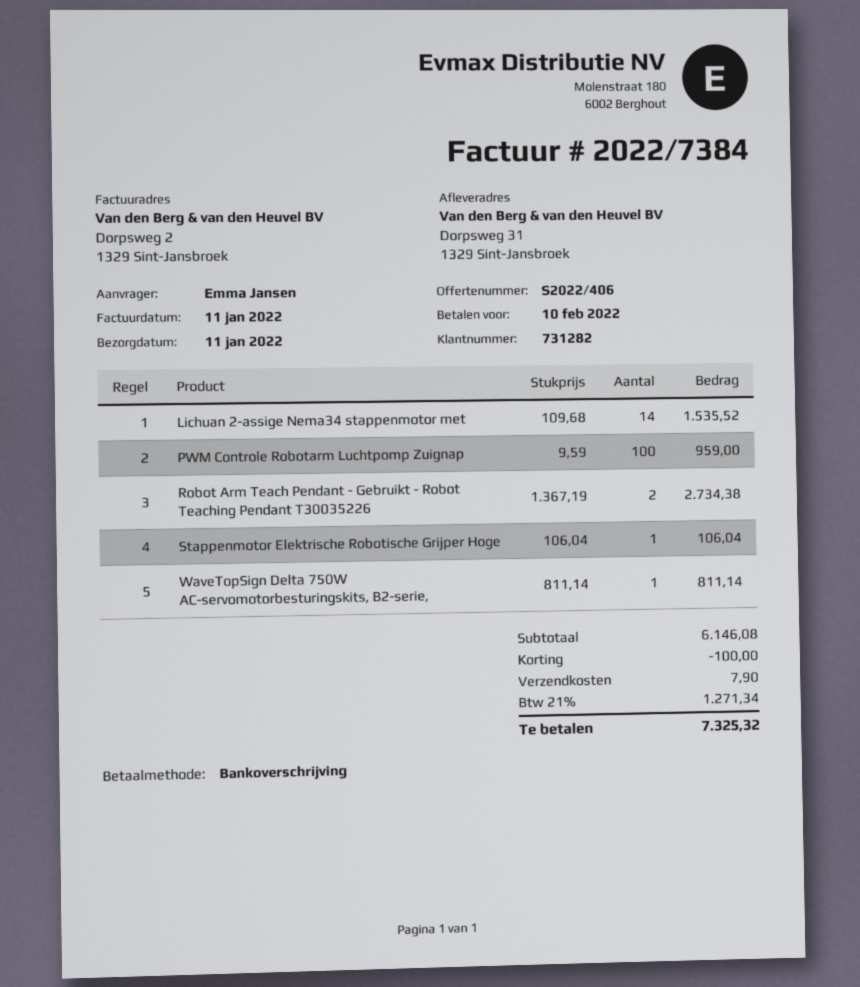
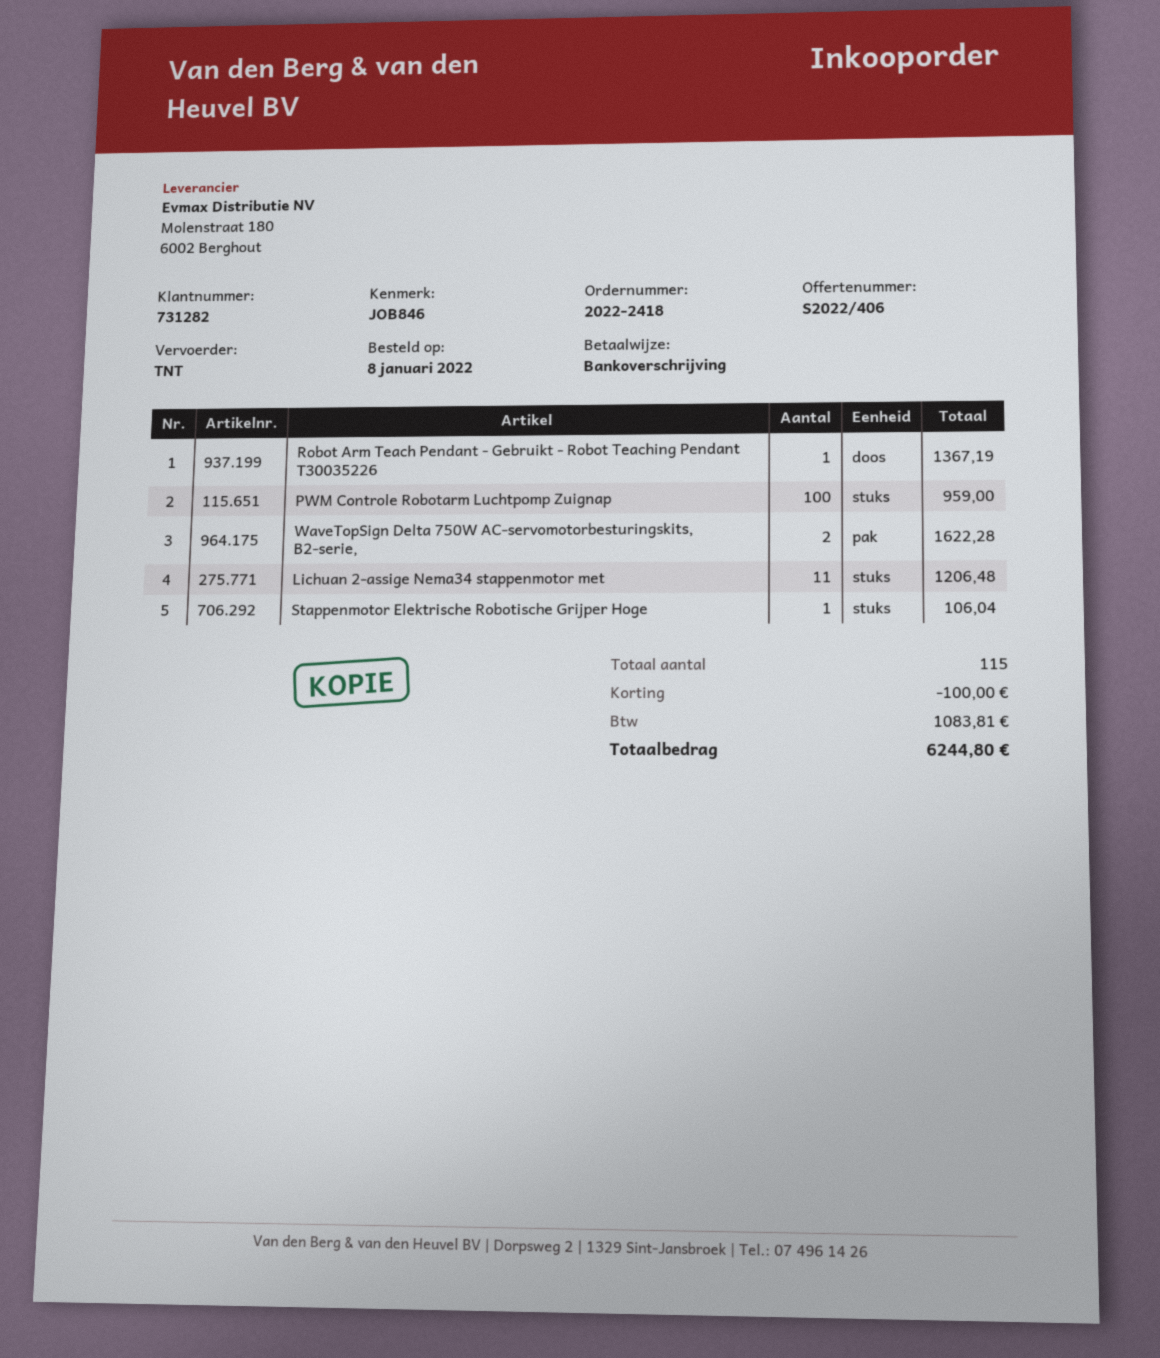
Lichuan 2-assige Nema34 stappenmotor met: 14 for 1535.52 -> 11 for 1206.48
Robot Arm Teach Pendant - Gebruikt - Robot Teaching Pendant T30035226: 2 for 2734.38 -> 1 for 1367.19
WaveTopSign Delta 750W AC-servomotorbesturingskits, B2-serie,: 1 for 811.14 -> 2 for 1622.28
shipping: 7.90 -> none
tax: 1271.34 -> 1083.81
total: 7325.32 -> 6244.80

